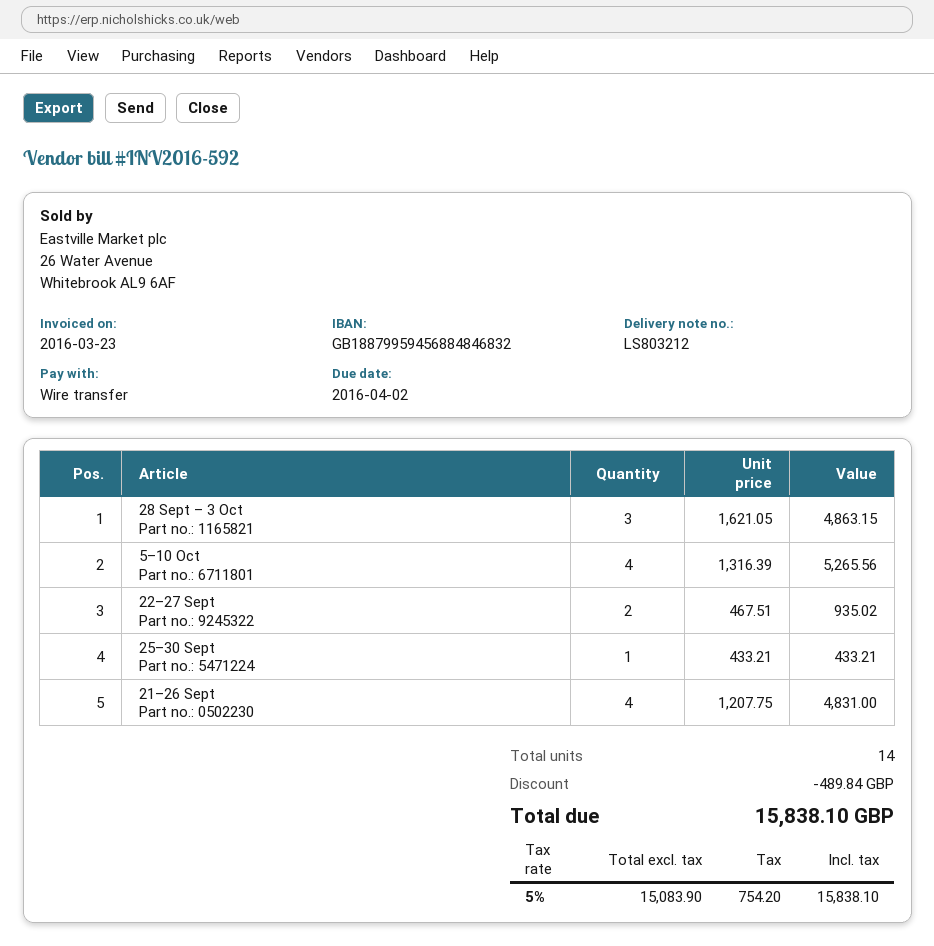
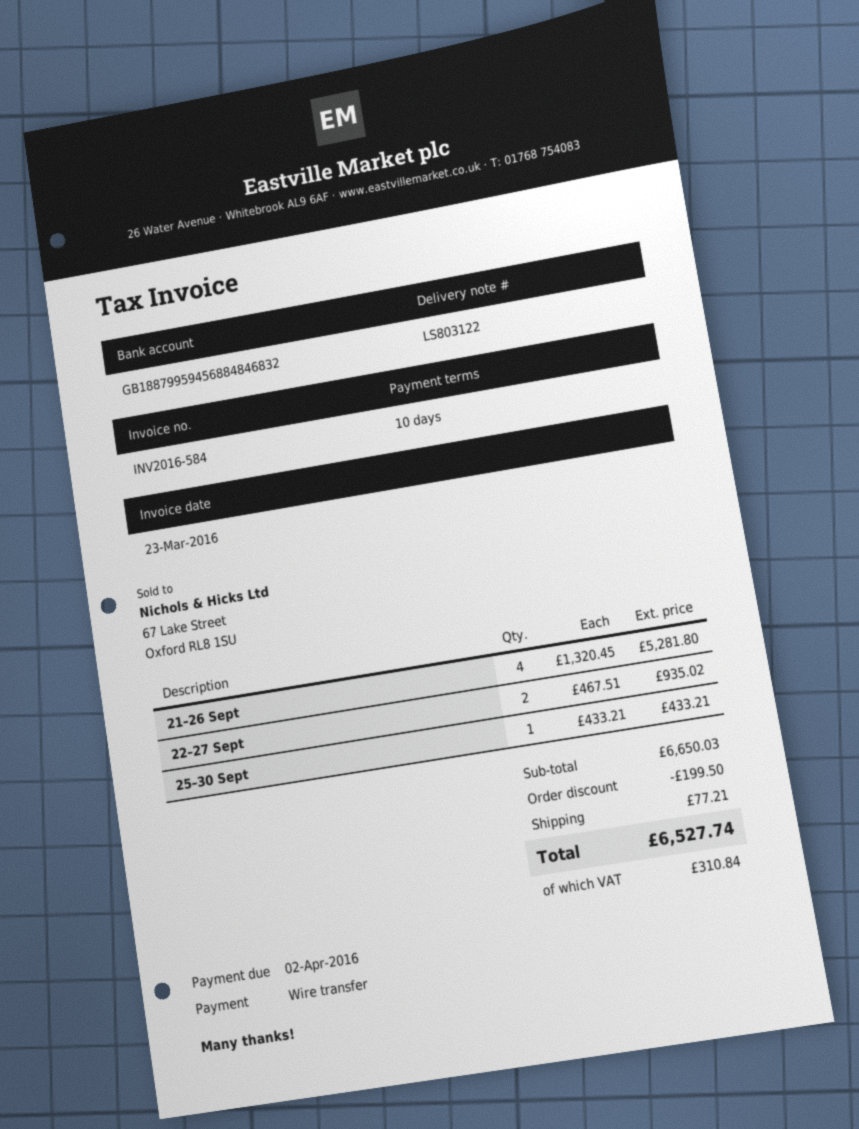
delivery note number: LS803212 -> LS803122
invoice number: INV2016-592 -> INV2016-584
28 Sept – 3 Oct: 3 x 1621.05 = 4863.15 -> none
5–10 Oct: 4 x 1316.39 = 5265.56 -> none
21–26 Sept: 4 x 1207.75 = 4831.00 -> 4 x 1320.45 = 5281.80
discount: 489.84 -> 199.50
shipping: none -> 77.21
tax: 754.20 -> 310.84
total: 15838.10 -> 6527.74

